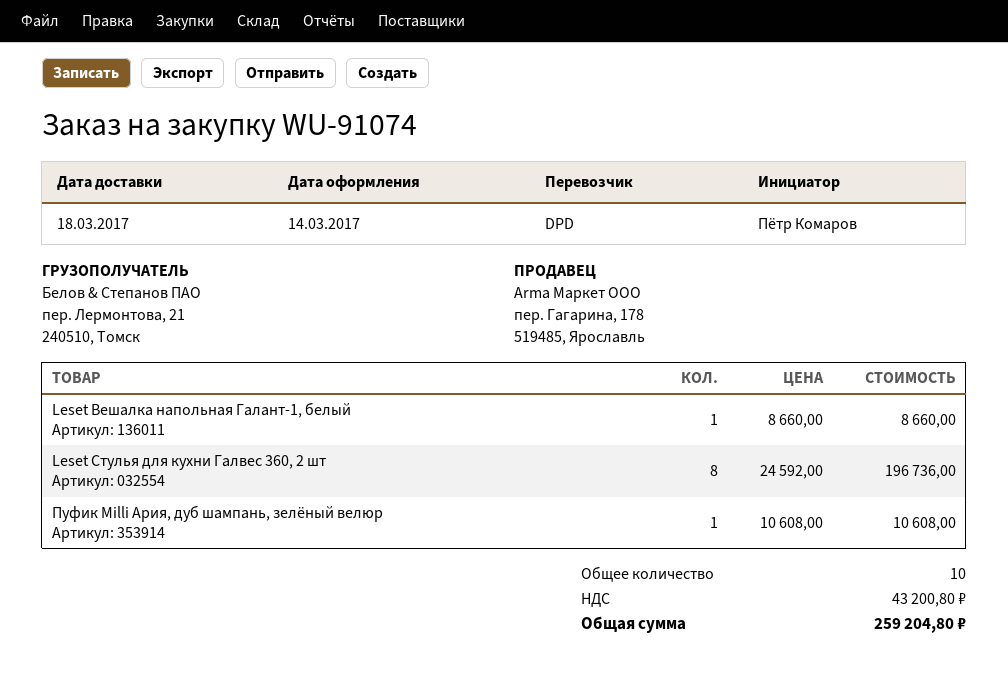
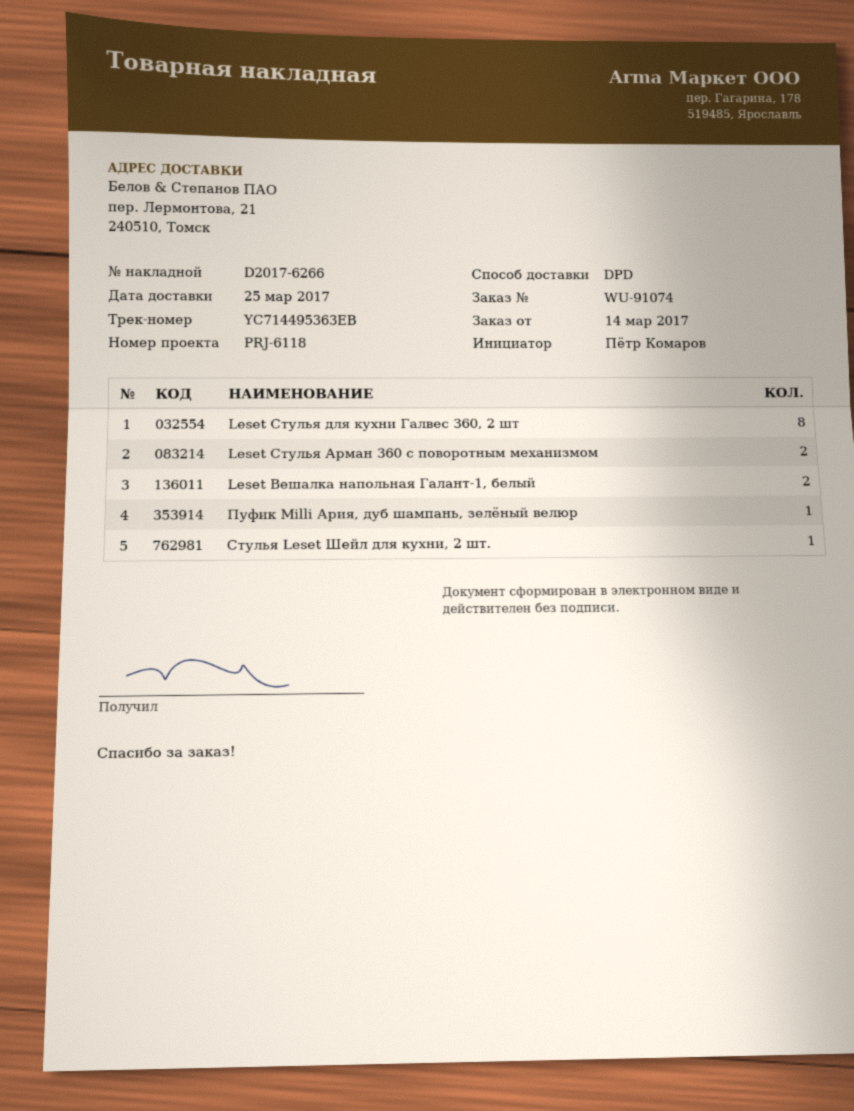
delivery date: 2017-03-18 -> 2017-03-25
Leset Вешалка напольная Галант-1, белый: 1 -> 2
Leset Стулья Арман 360 с поворотным механизмом: none -> 2
Стулья Leset Шейл для кухни, 2 шт.: none -> 1

